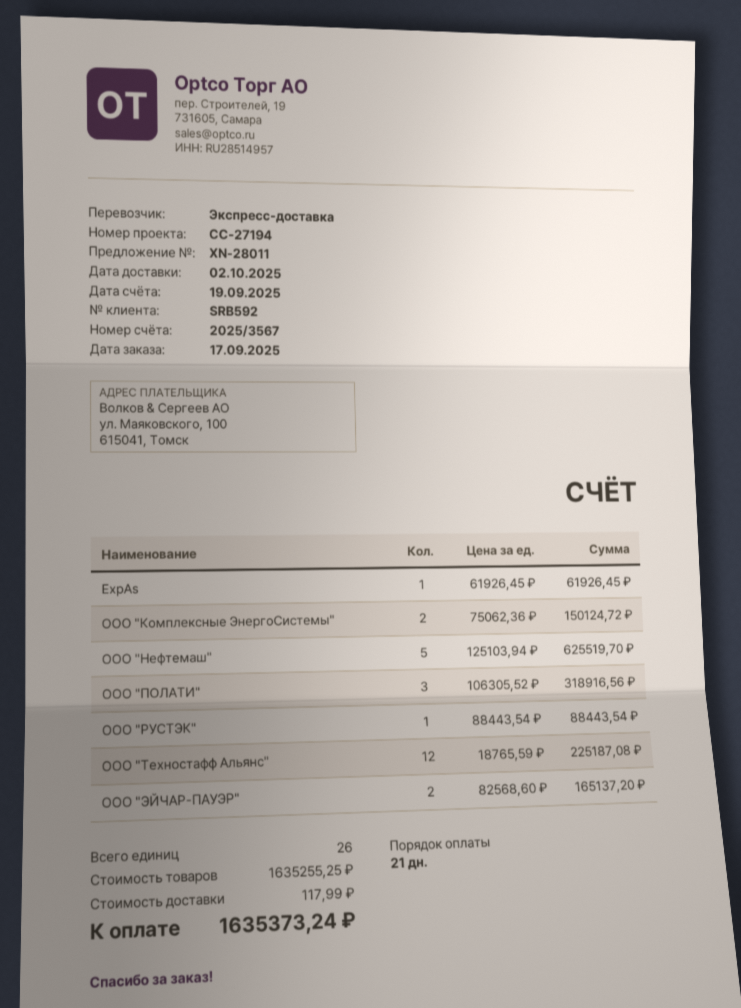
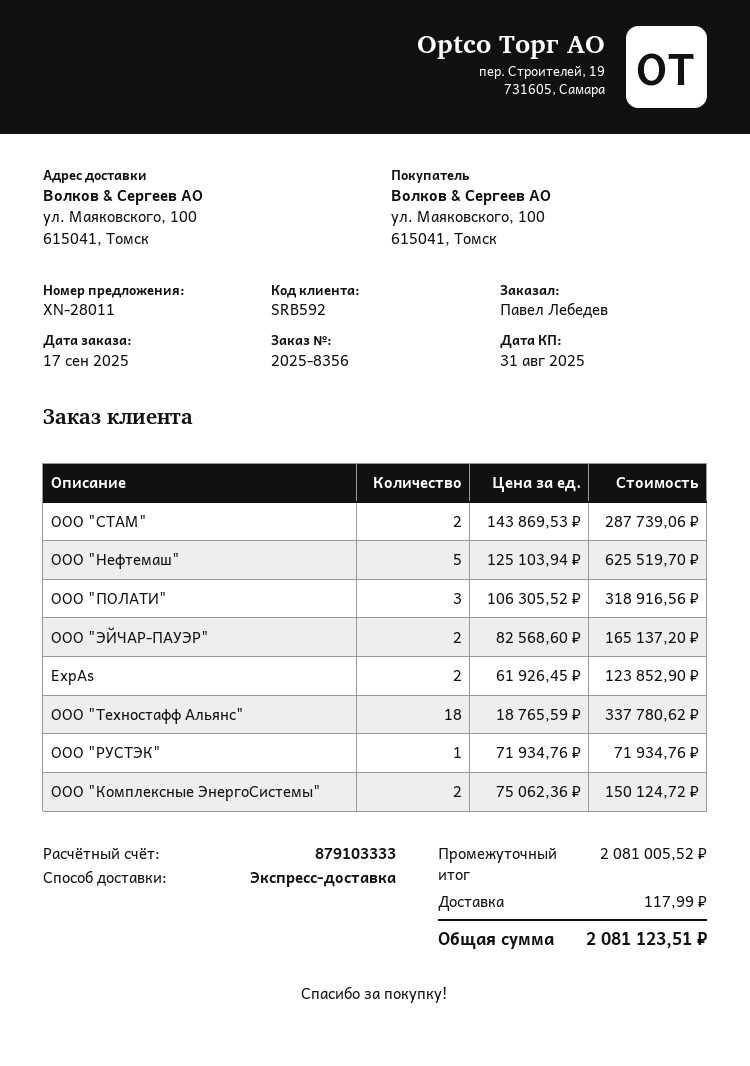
ExpAs: 1 x 61926.45 = 61926.45 -> 2 x 61926.45 = 123852.90
ООО "РУСТЭК": 1 x 88443.54 = 88443.54 -> 1 x 71934.76 = 71934.76
ООО "Техностафф Альянс": 12 x 18765.59 = 225187.08 -> 18 x 18765.59 = 337780.62
ООО "СТАМ": none -> 2 x 143869.53 = 287739.06
subtotal: 1635255.25 -> 2081005.52
total: 1635373.24 -> 2081123.51

